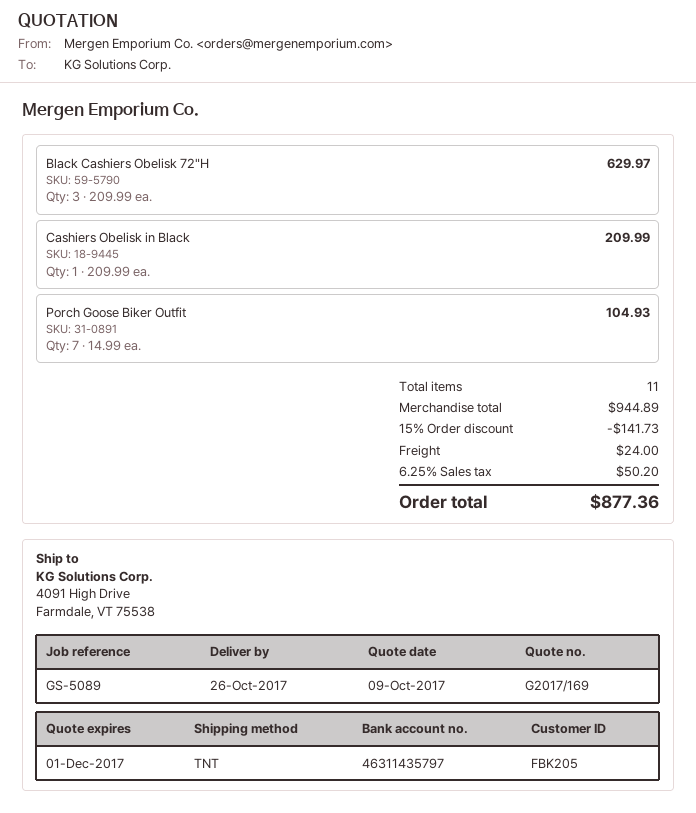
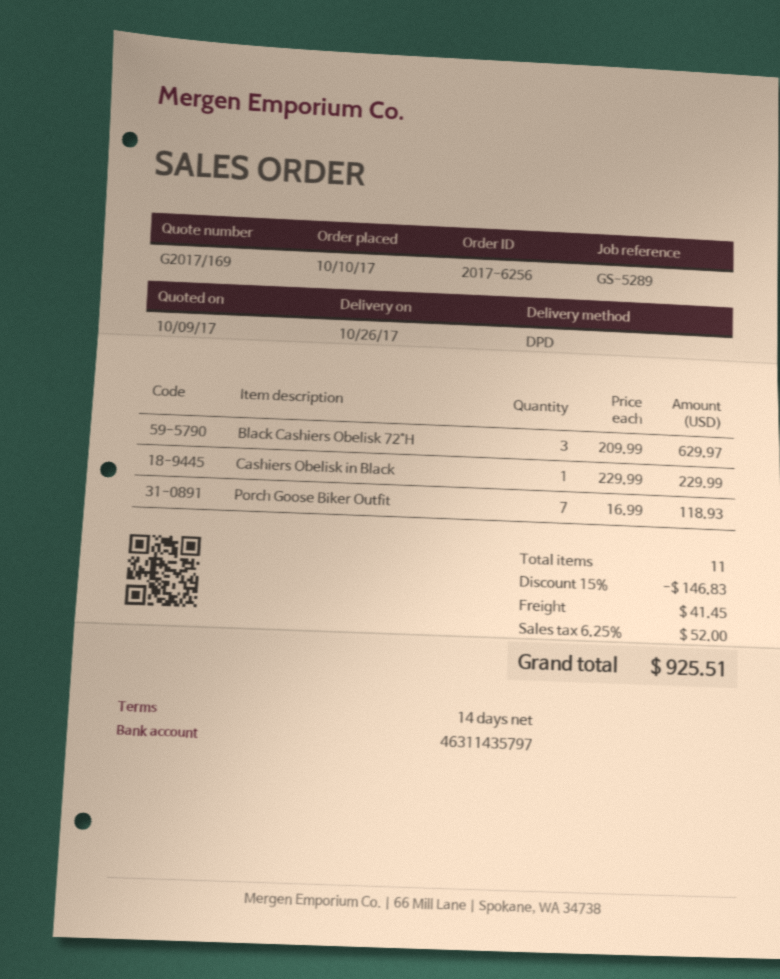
reference: GS-5089 -> GS-5289
shipping method: TNT -> DPD
Cashiers Obelisk in Black: 1 x 209.99 = 209.99 -> 1 x 229.99 = 229.99
Porch Goose Biker Outfit: 7 x 14.99 = 104.93 -> 7 x 16.99 = 118.93
discount: 15% = 141.73 -> 15% = 146.83
shipping: 24.00 -> 41.45
tax: 6.25% = 50.20 -> 6.25% = 52.00
total: 877.36 -> 925.51

